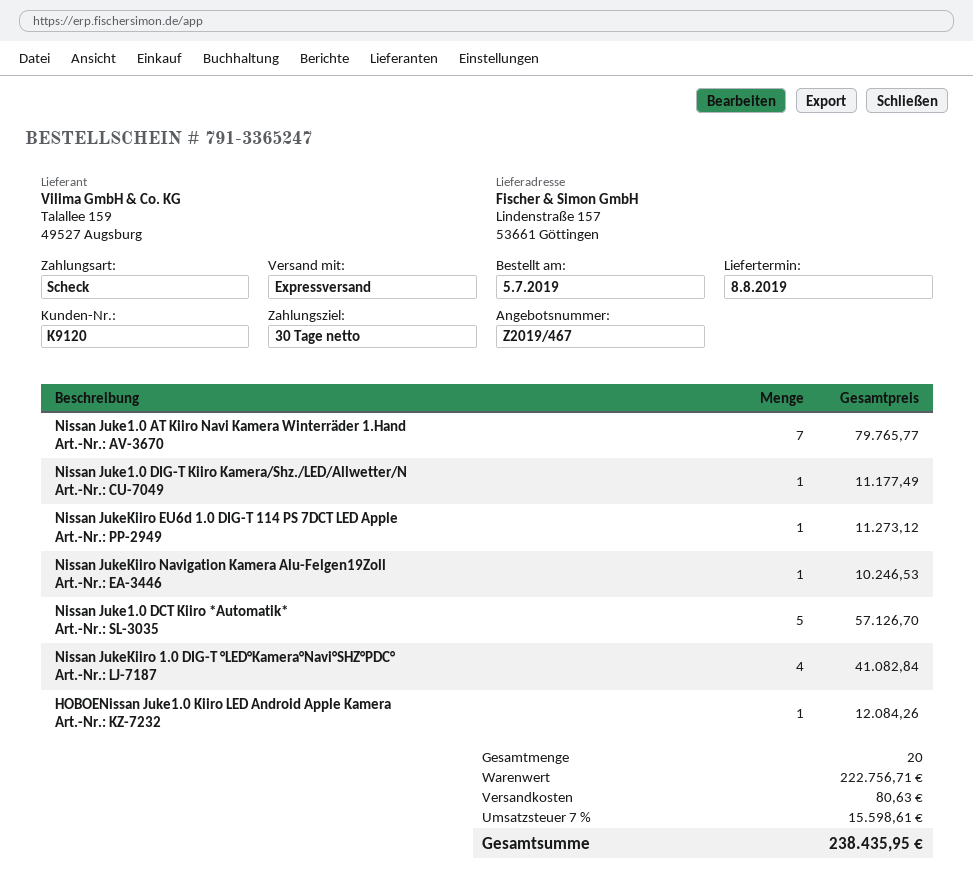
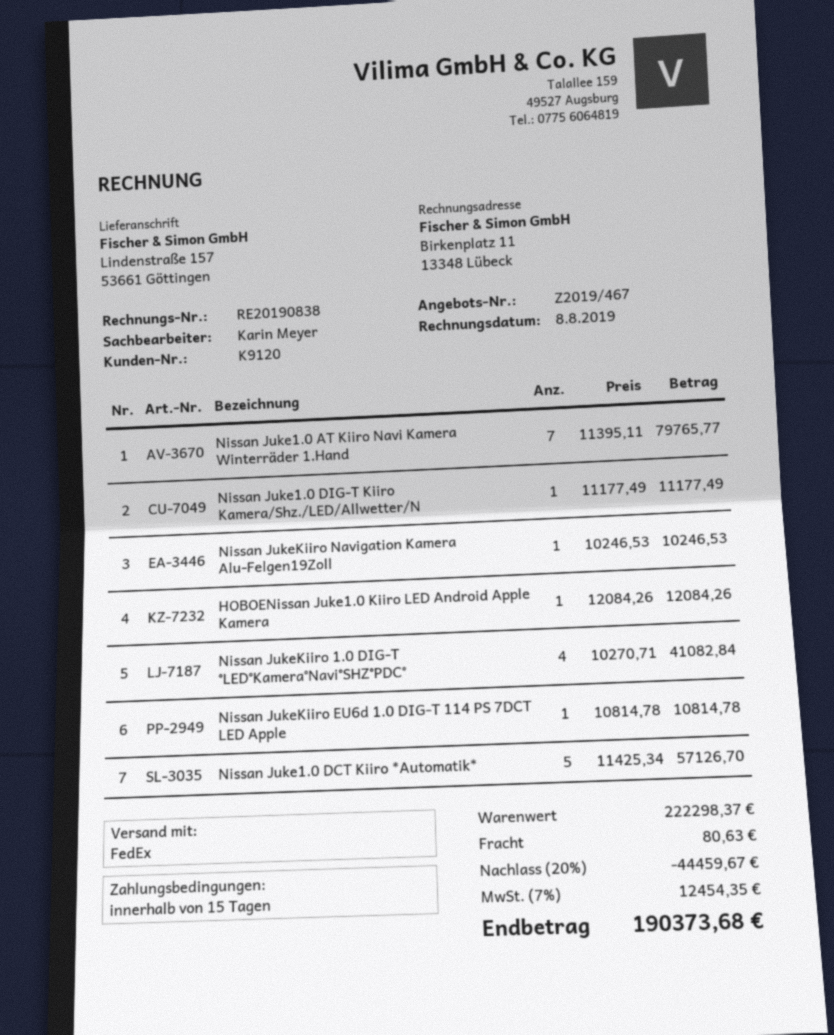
payment terms: 30 days -> 15 days
shipping method: express -> FedEx
Nissan JukeKiiro EU6d 1.0 DIG-T 114 PS 7DCT LED Apple: 1 for 11273.12 -> 1 for 10814.78
subtotal: 222756.71 -> 222298.37
discount: none -> 20% = 44459.67
tax: 7% = 15598.61 -> 7% = 12454.35
total: 238435.95 -> 190373.68

